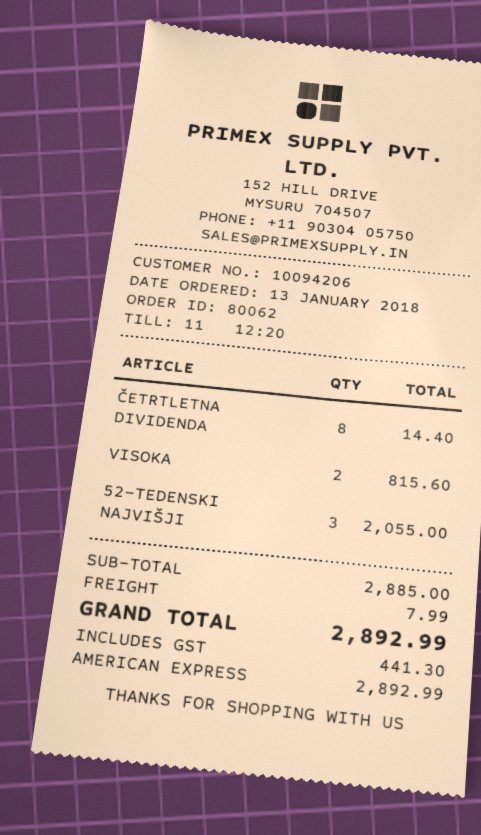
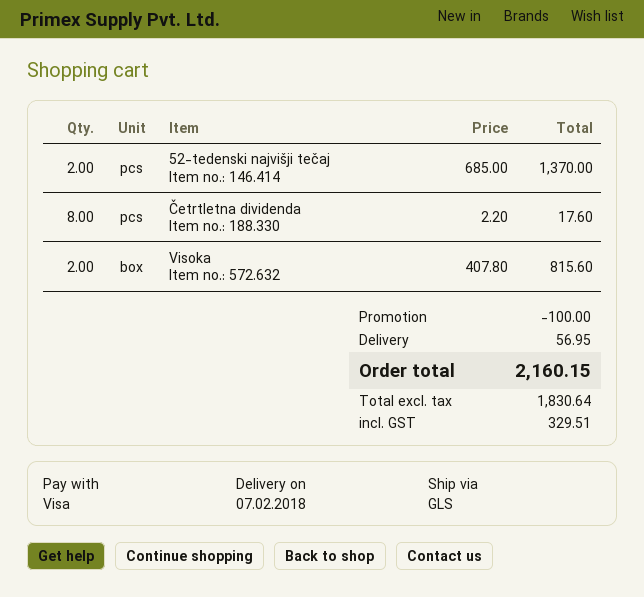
payment method: American Express -> Visa
ČETRTLETNA DIVIDENDA: 8 for 14.40 -> 8 for 17.60
52-TEDENSKI NAJVIŠJI: 3 for 2055.00 -> 2 for 1370.00
discount: none -> 100.00
shipping: 7.99 -> 56.95
tax: 441.30 -> 329.51
total: 2892.99 -> 2160.15

